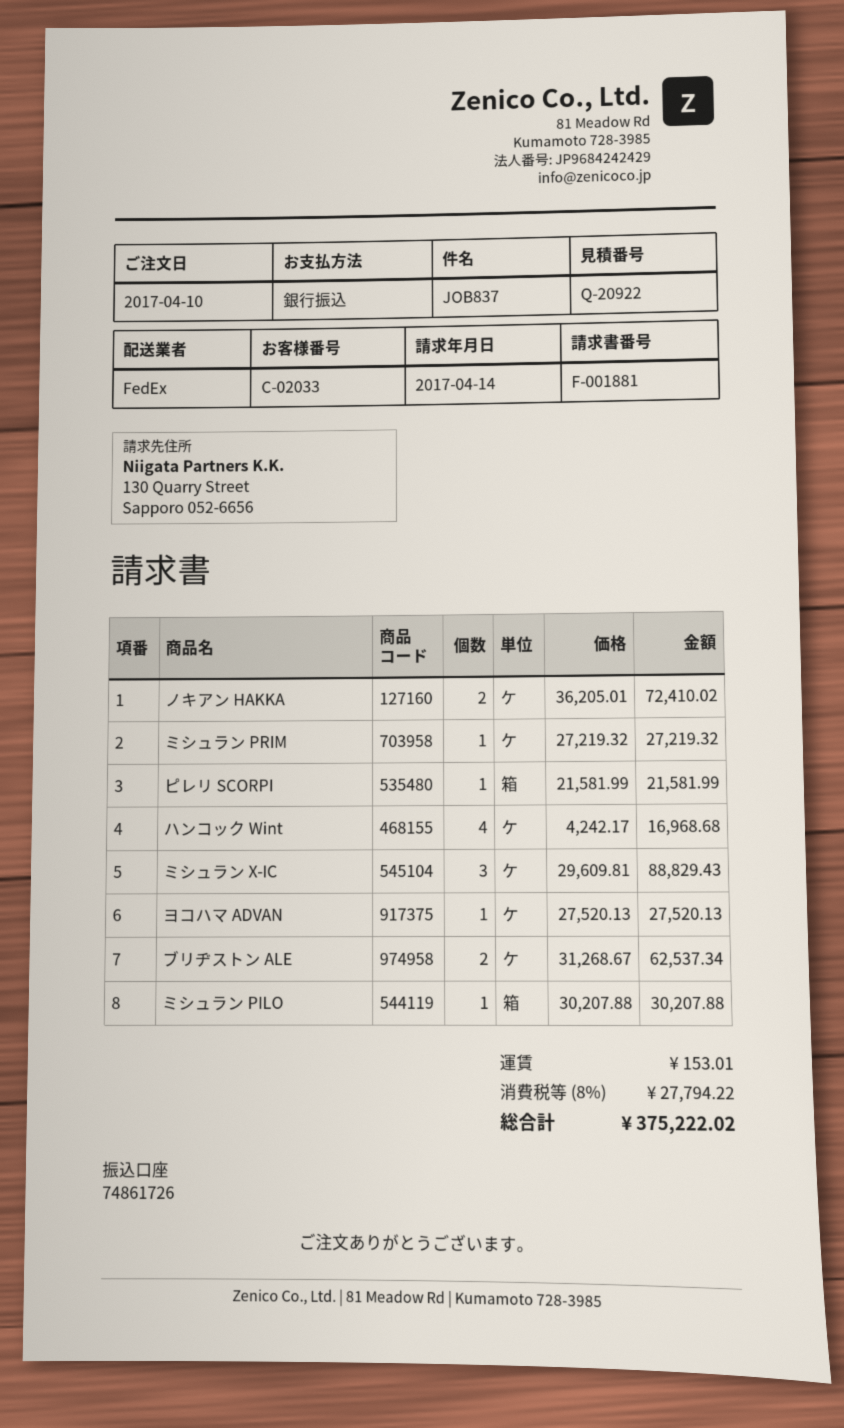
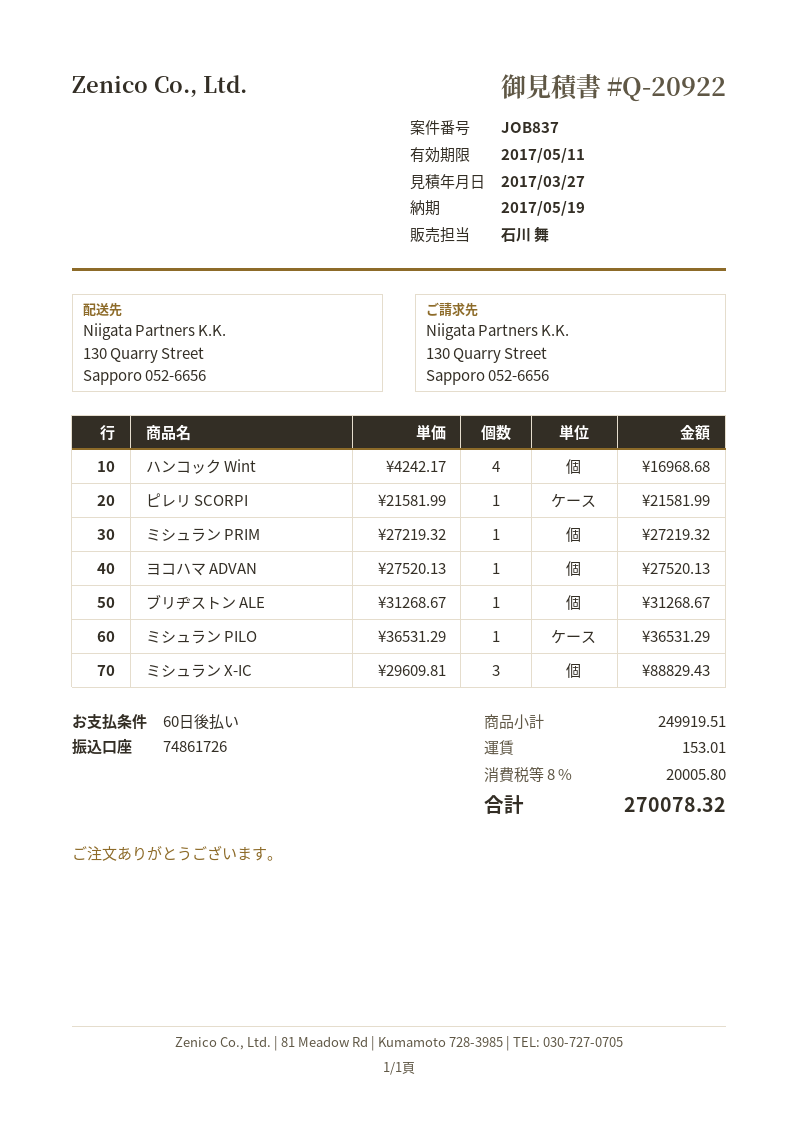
ノキアン HAKKA: 2 x 36205.01 = 72410.02 -> none
ブリヂストン ALE: 2 x 31268.67 = 62537.34 -> 1 x 31268.67 = 31268.67
ミシュラン PILO: 1 x 30207.88 = 30207.88 -> 1 x 36531.29 = 36531.29
tax: 8% = 27794.22 -> 8% = 20005.80
total: 375222.02 -> 270078.32

